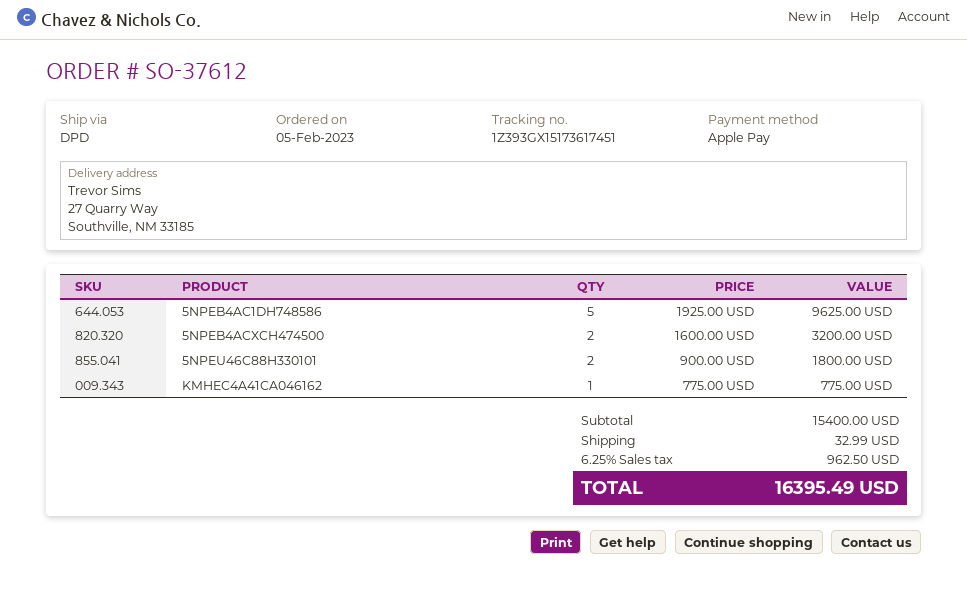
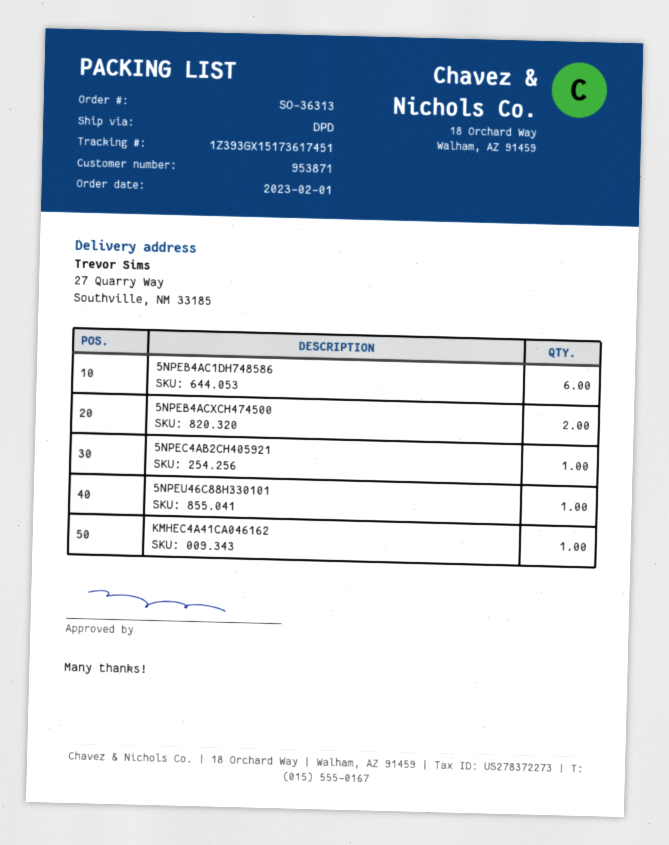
order number: SO-37612 -> SO-36313
order date: 2023-02-05 -> 2023-02-01
5NPEB4AC1DH748586: 5 -> 6
5NPEU46C88H330101: 2 -> 1
5NPEC4AB2CH405921: none -> 1

